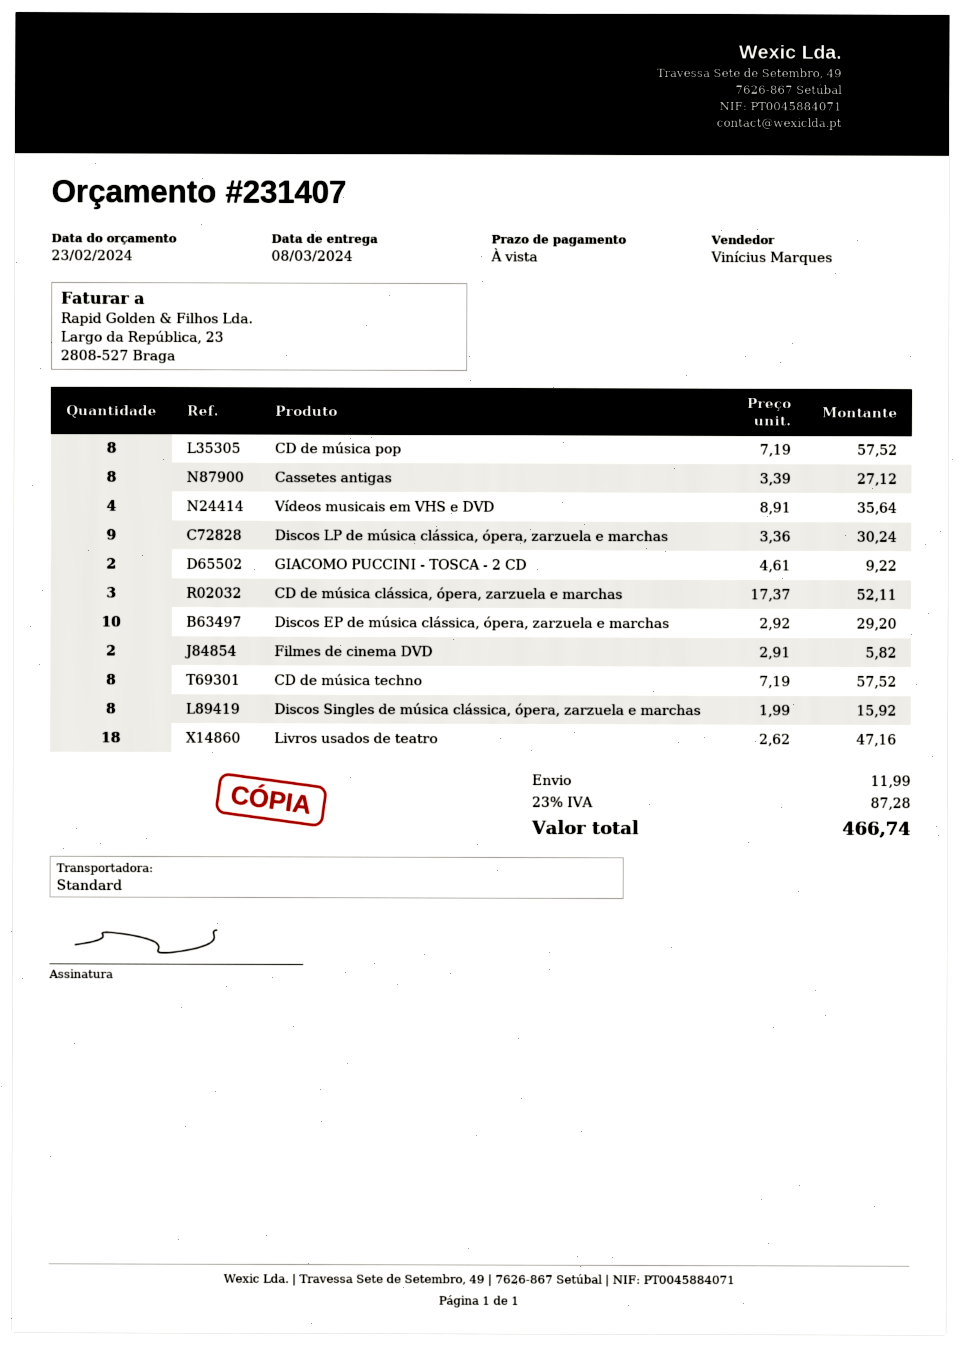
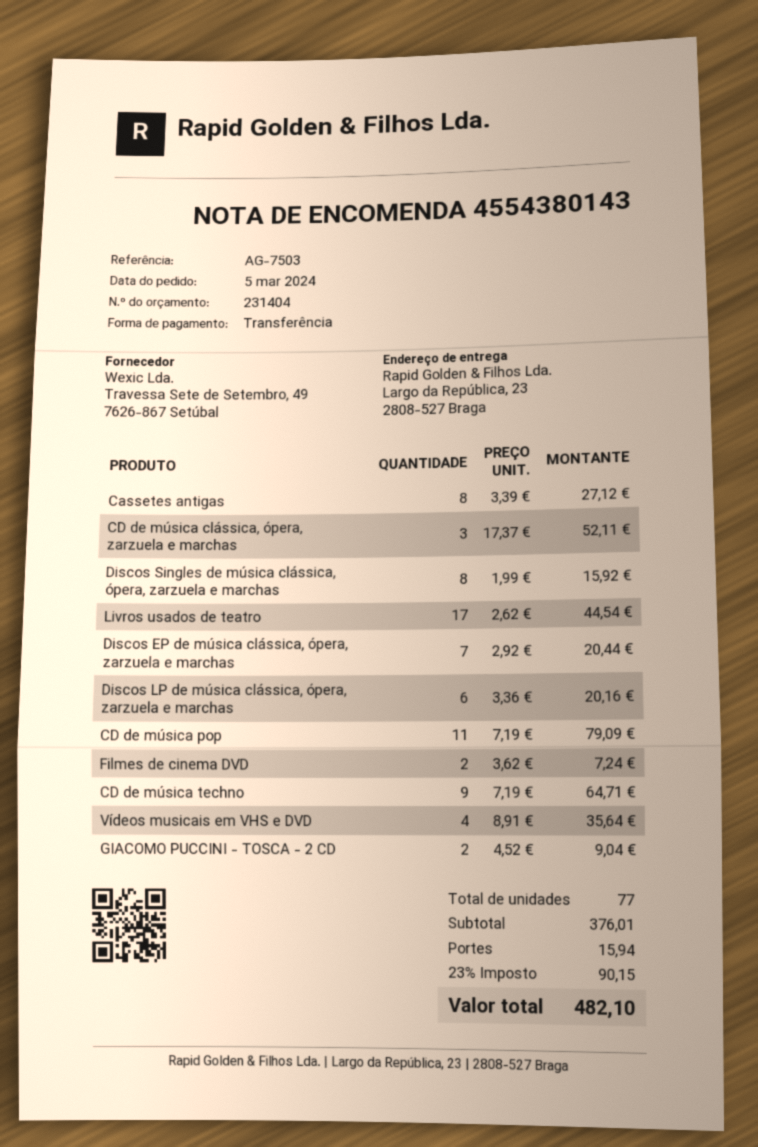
quote number: 231407 -> 231404
CD de música pop: 8 x 7.19 = 57.52 -> 11 x 7.19 = 79.09
Discos LP de música clássica, ópera, zarzuela e marchas: 9 x 3.36 = 30.24 -> 6 x 3.36 = 20.16
GIACOMO PUCCINI - TOSCA - 2 CD: 2 x 4.61 = 9.22 -> 2 x 4.52 = 9.04
Discos EP de música clássica, ópera, zarzuela e marchas: 10 x 2.92 = 29.20 -> 7 x 2.92 = 20.44
Filmes de cinema DVD: 2 x 2.91 = 5.82 -> 2 x 3.62 = 7.24
CD de música techno: 8 x 7.19 = 57.52 -> 9 x 7.19 = 64.71
Livros usados de teatro: 18 x 2.62 = 47.16 -> 17 x 2.62 = 44.54
shipping: 11.99 -> 15.94
tax: 23% = 87.28 -> 23% = 90.15
total: 466.74 -> 482.10

